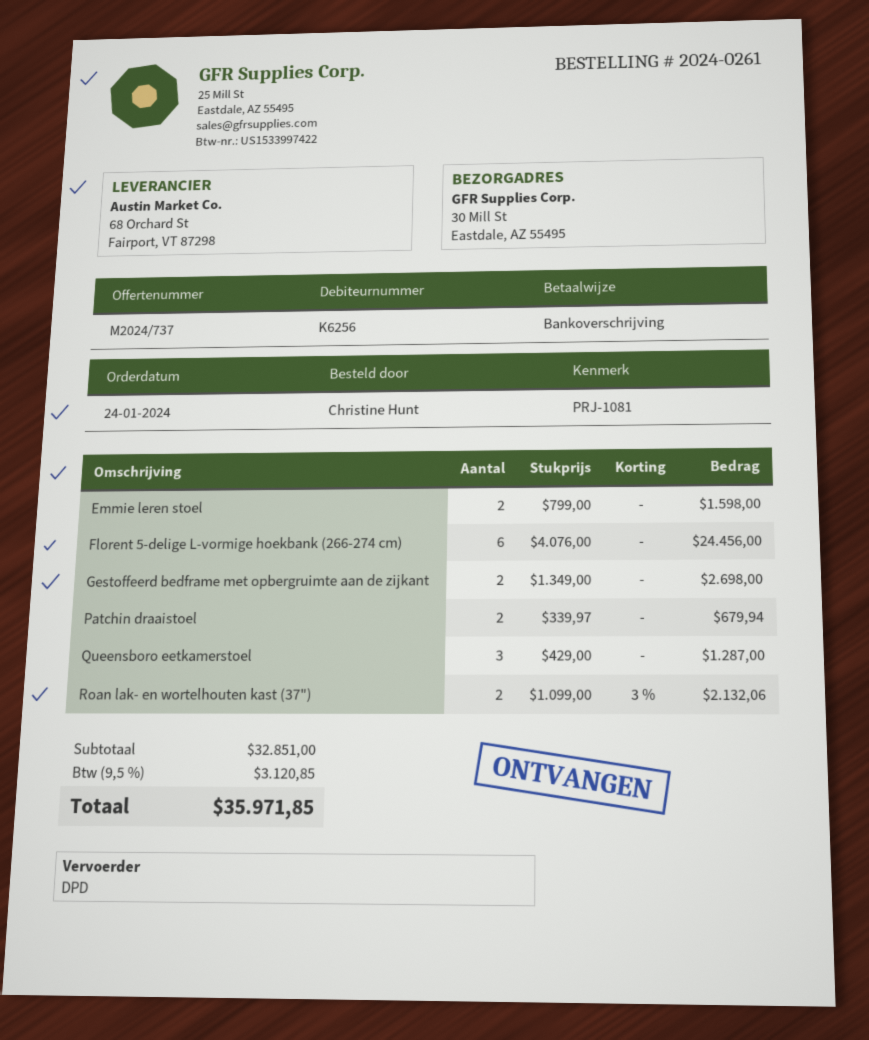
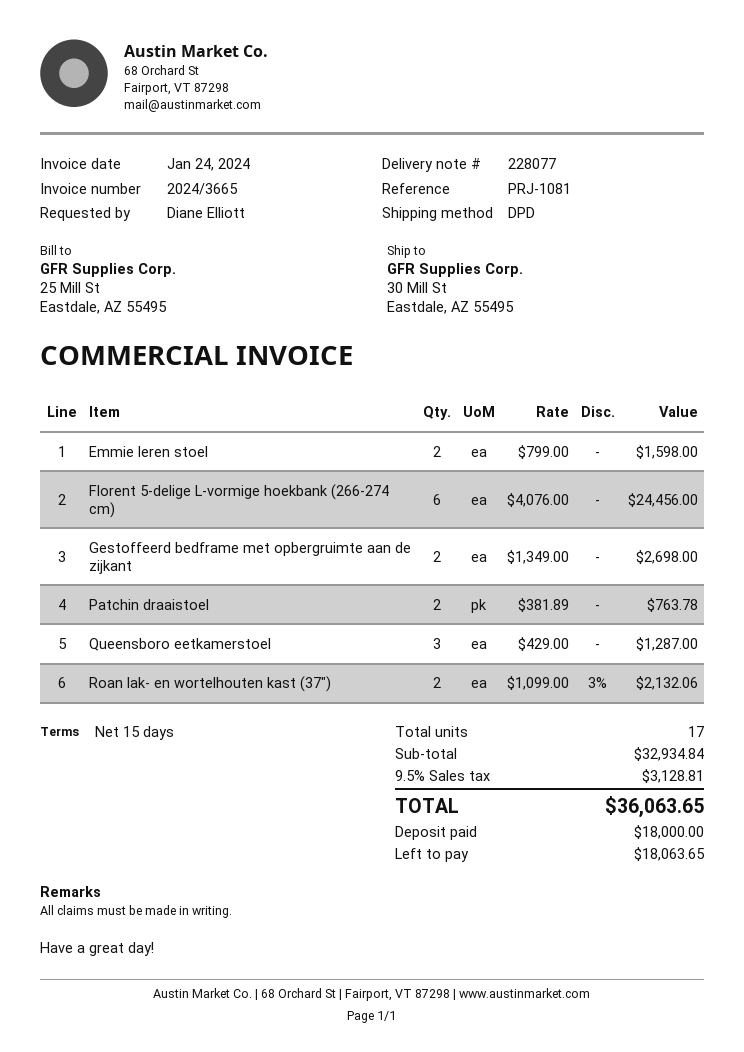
ordered by: Christine Hunt -> Diane Elliott
Patchin draaistoel: 2 x 339.97 = 679.94 -> 2 x 381.89 = 763.78
subtotal: 32851.00 -> 32934.84
tax: 9.5% = 3120.85 -> 9.5% = 3128.81
total: 35971.85 -> 36063.65

